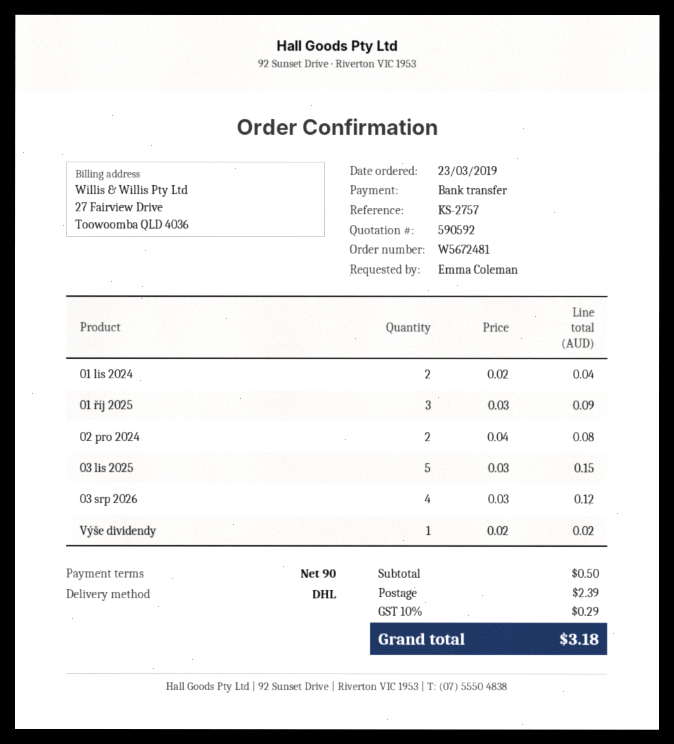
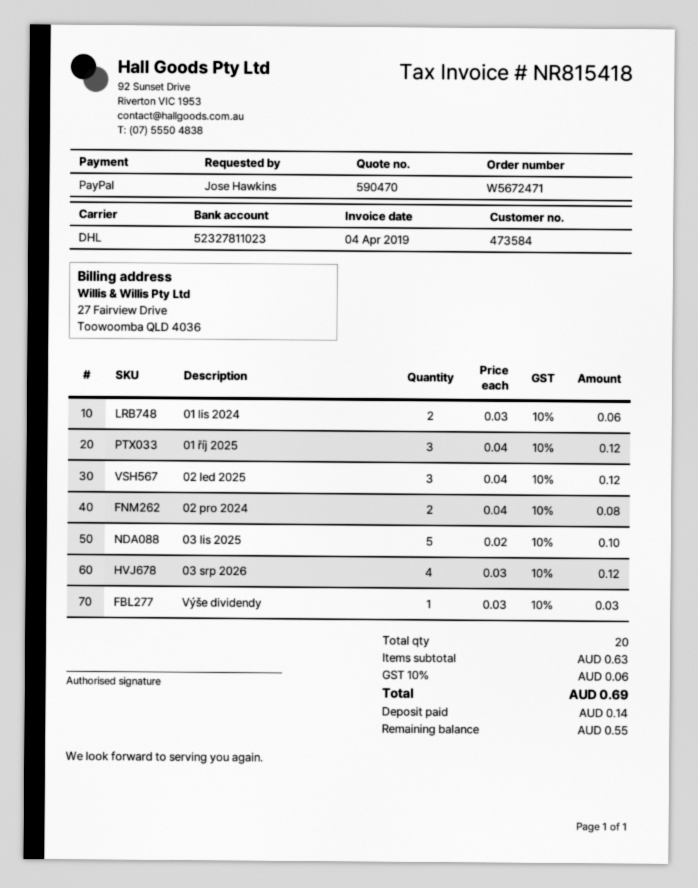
quote number: 590592 -> 590470
order number: W5672481 -> W5672471
ordered by: Emma Coleman -> Jose Hawkins
payment method: bank transfer -> PayPal
01 lis 2024: 2 x 0.02 = 0.04 -> 2 x 0.03 = 0.06
01 říj 2025: 3 x 0.03 = 0.09 -> 3 x 0.04 = 0.12
03 lis 2025: 5 x 0.03 = 0.15 -> 5 x 0.02 = 0.10
Výše dividendy: 1 x 0.02 = 0.02 -> 1 x 0.03 = 0.03
02 led 2025: none -> 3 x 0.04 = 0.12
subtotal: 0.50 -> 0.63
shipping: 2.39 -> none
tax: 10% = 0.29 -> 10% = 0.06
total: 3.18 -> 0.69

